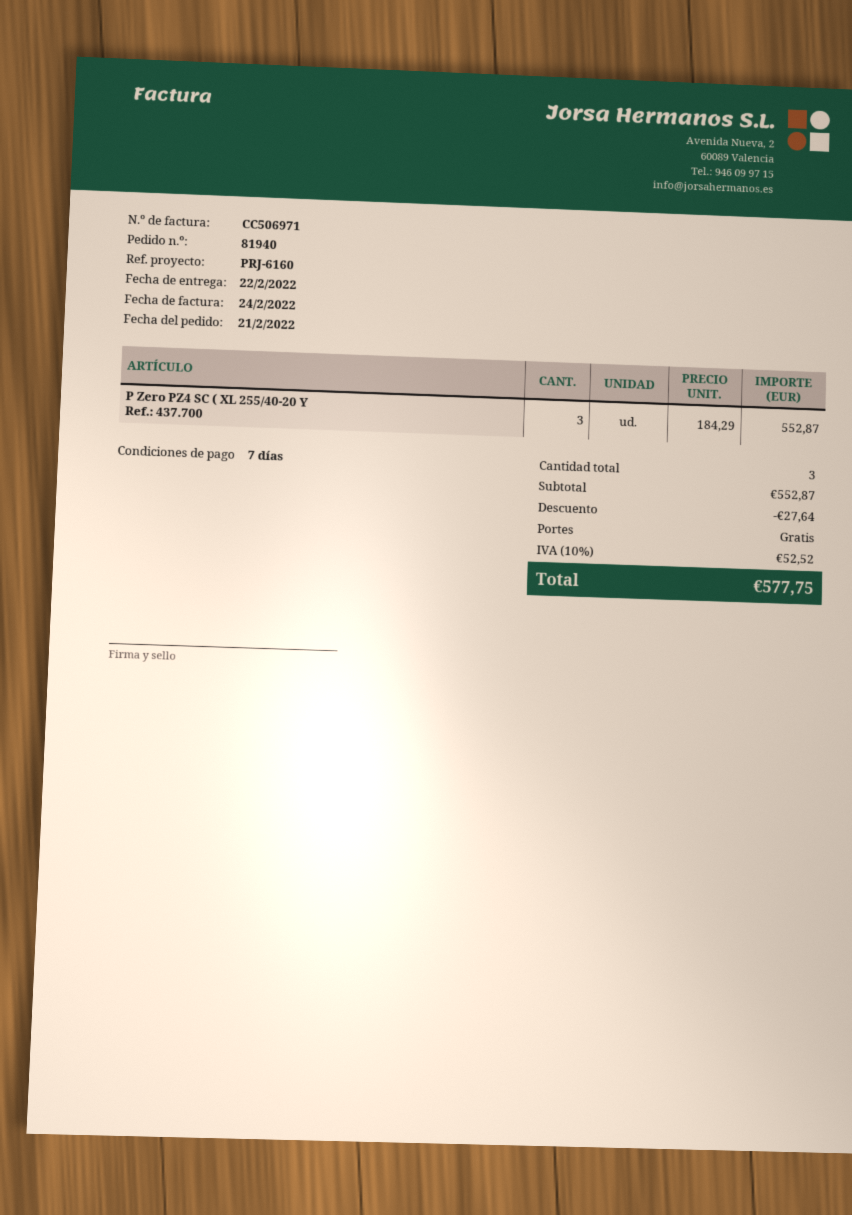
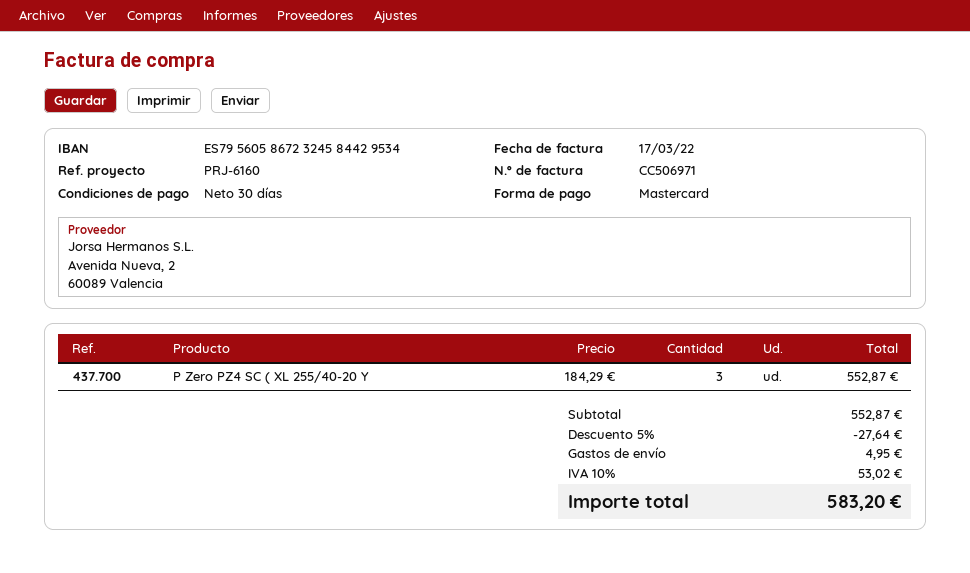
invoice date: 2022-02-24 -> 2022-03-17
payment terms: 7 days -> 30 days
shipping: 0.00 -> 4.95
tax: 10% = 52.52 -> 10% = 53.02
total: 577.75 -> 583.20

